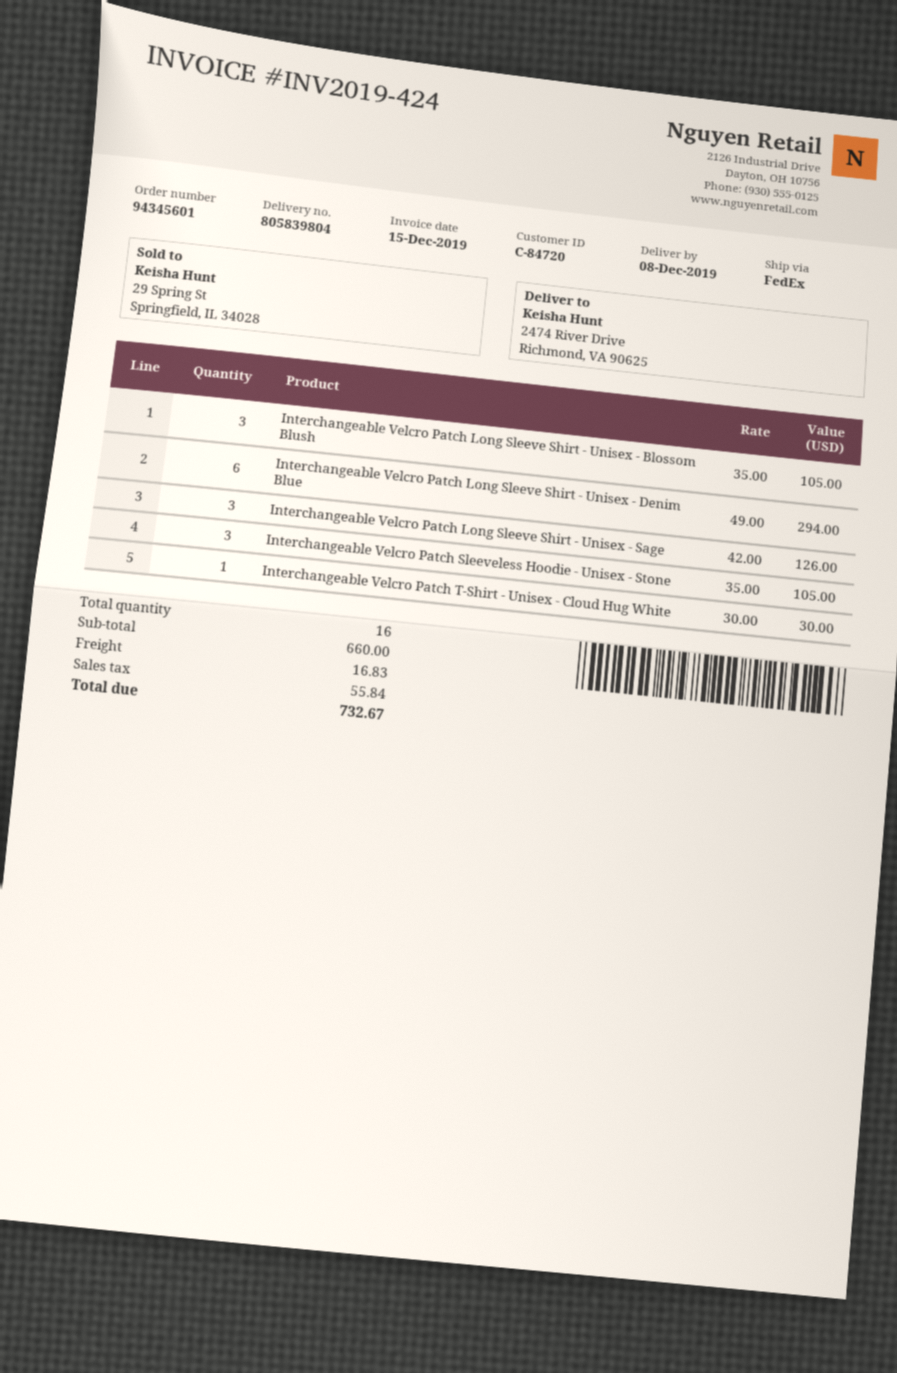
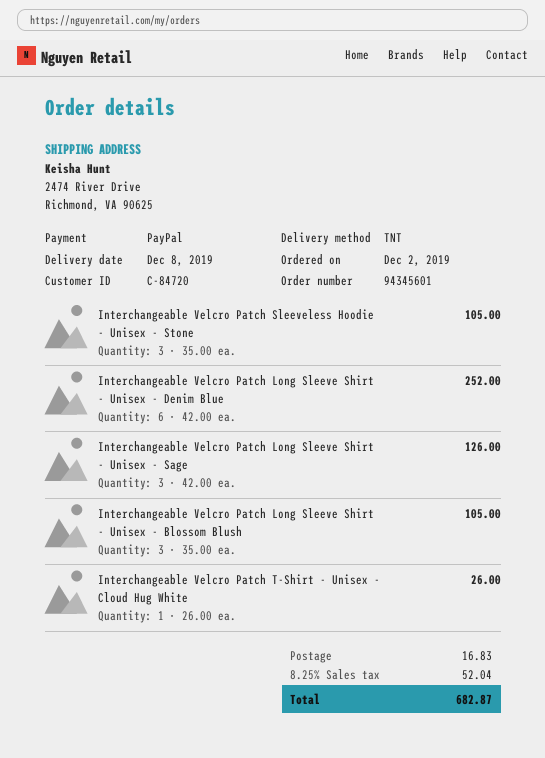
shipping method: FedEx -> TNT
Interchangeable Velcro Patch Long Sleeve Shirt - Unisex - Denim Blue: 6 x 49.00 = 294.00 -> 6 x 42.00 = 252.00
Interchangeable Velcro Patch T-Shirt - Unisex - Cloud Hug White: 1 x 30.00 = 30.00 -> 1 x 26.00 = 26.00
tax: 55.84 -> 52.04
total: 732.67 -> 682.87

